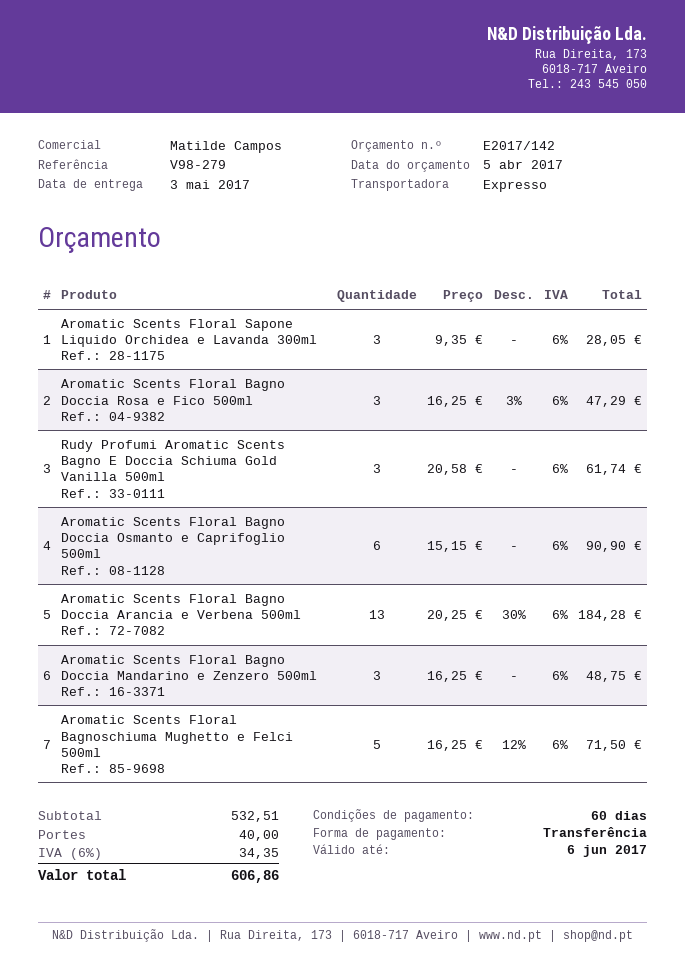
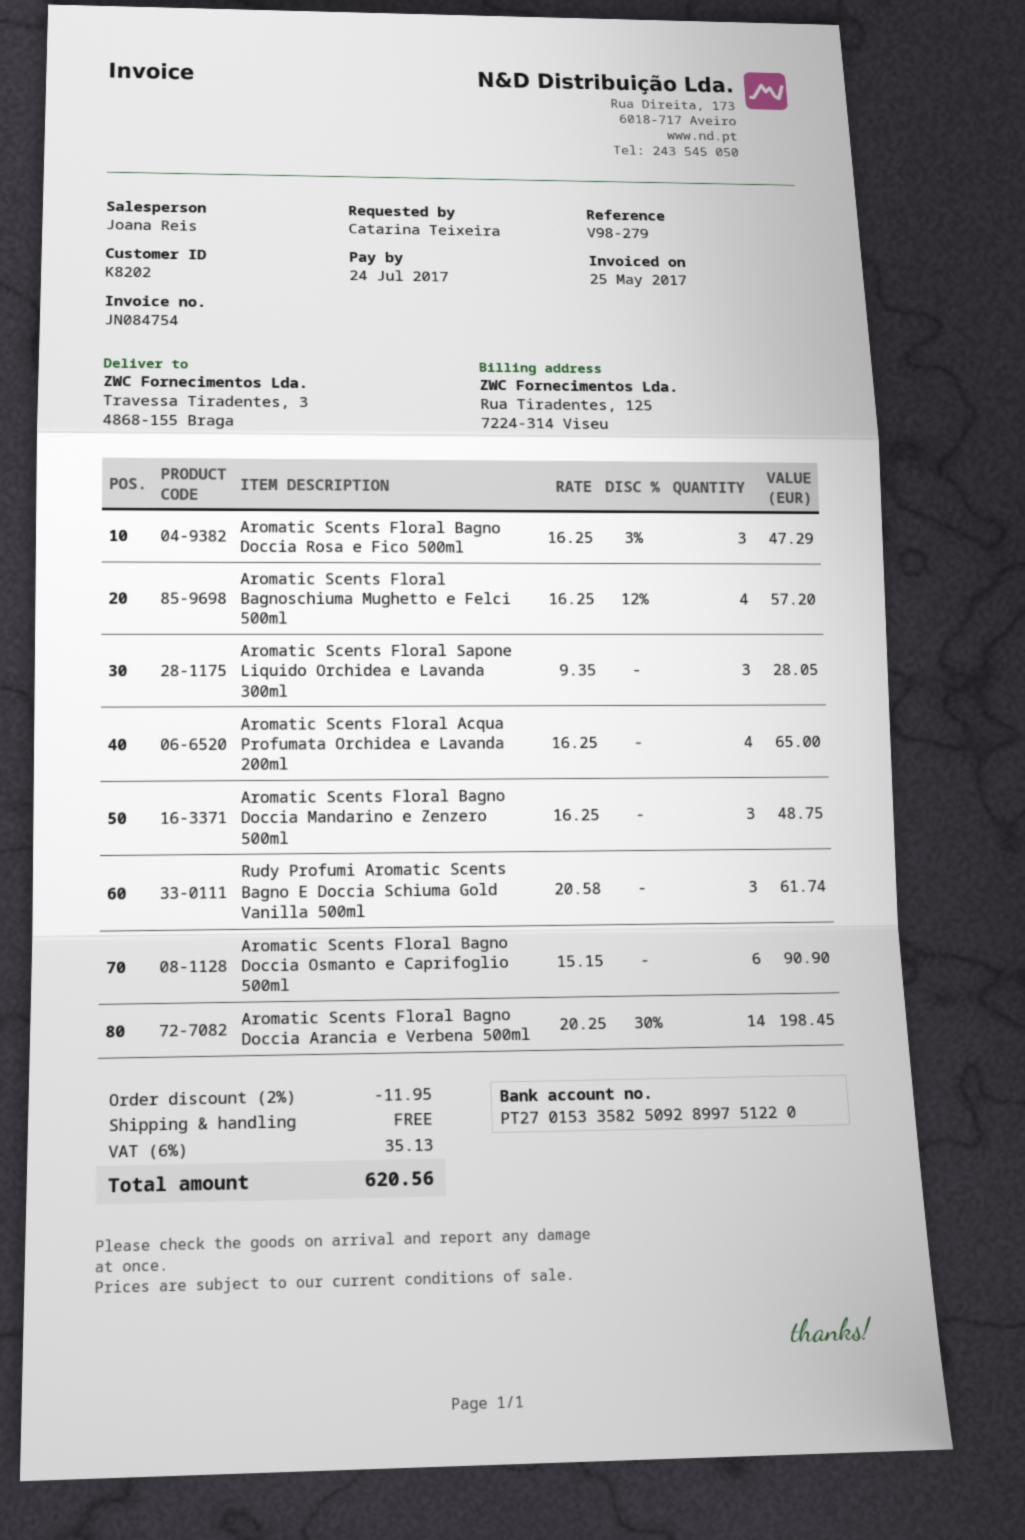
sales rep: Matilde Campos -> Joana Reis
Aromatic Scents Floral Bagno Doccia Arancia e Verbena 500ml: 13 x 20.25 - 30% = 184.28 -> 14 x 20.25 - 30% = 198.45
Aromatic Scents Floral Bagnoschiuma Mughetto e Felci 500ml: 5 x 16.25 - 12% = 71.50 -> 4 x 16.25 - 12% = 57.20
Aromatic Scents Floral Acqua Profumata Orchidea e Lavanda 200ml: none -> 4 x 16.25 = 65.00
discount: none -> 2% = 11.95
shipping: 40.00 -> 0.00
tax: 6% = 34.35 -> 6% = 35.13
total: 606.86 -> 620.56

